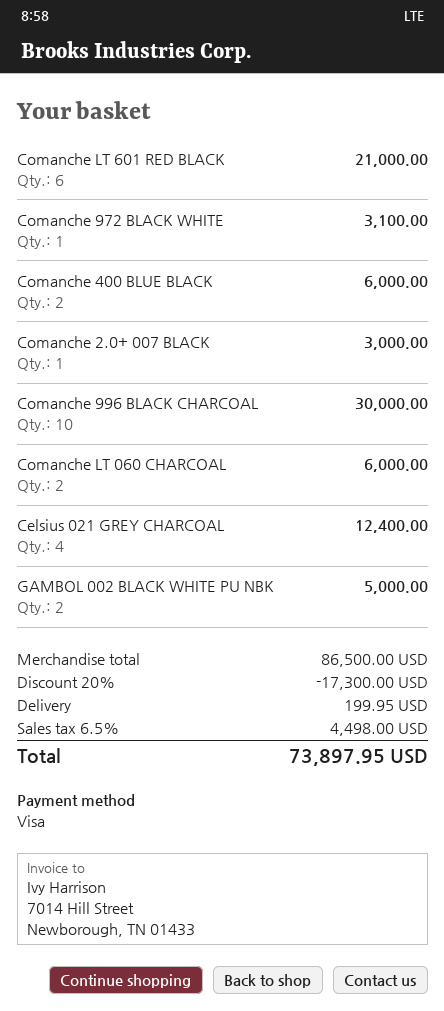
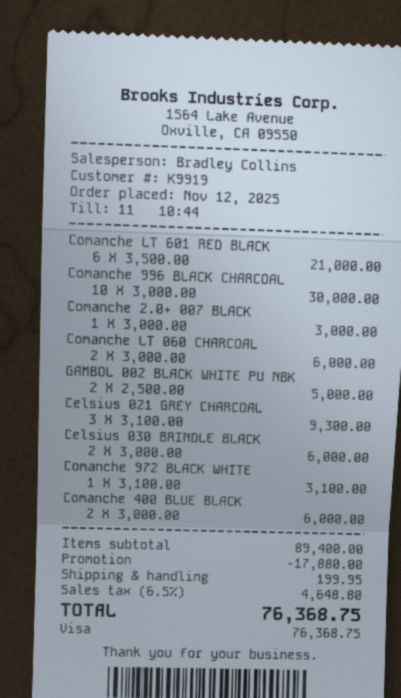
Celsius 021 GREY CHARCOAL: 4 for 12400.00 -> 3 for 9300.00
Celsius 030 BRINDLE BLACK: none -> 2 for 6000.00
subtotal: 86500.00 -> 89400.00
discount: 17300.00 -> 17880.00
tax: 6.5% = 4498.00 -> 6.5% = 4648.80
total: 73897.95 -> 76368.75

